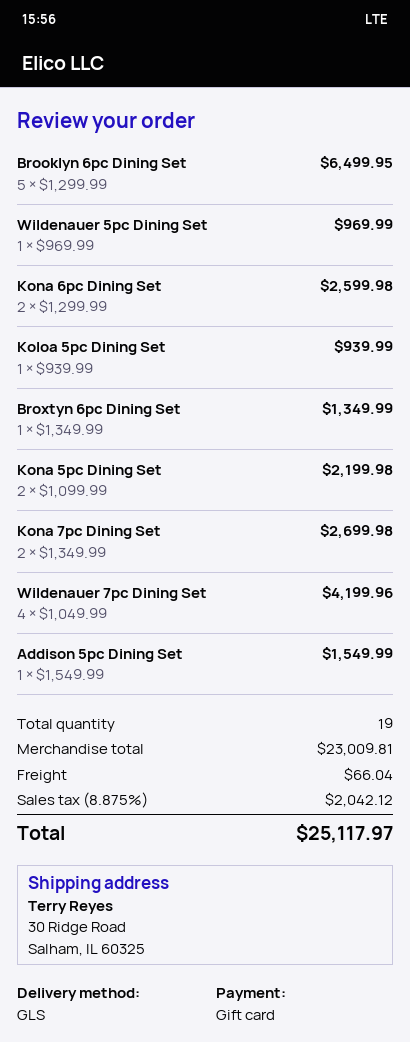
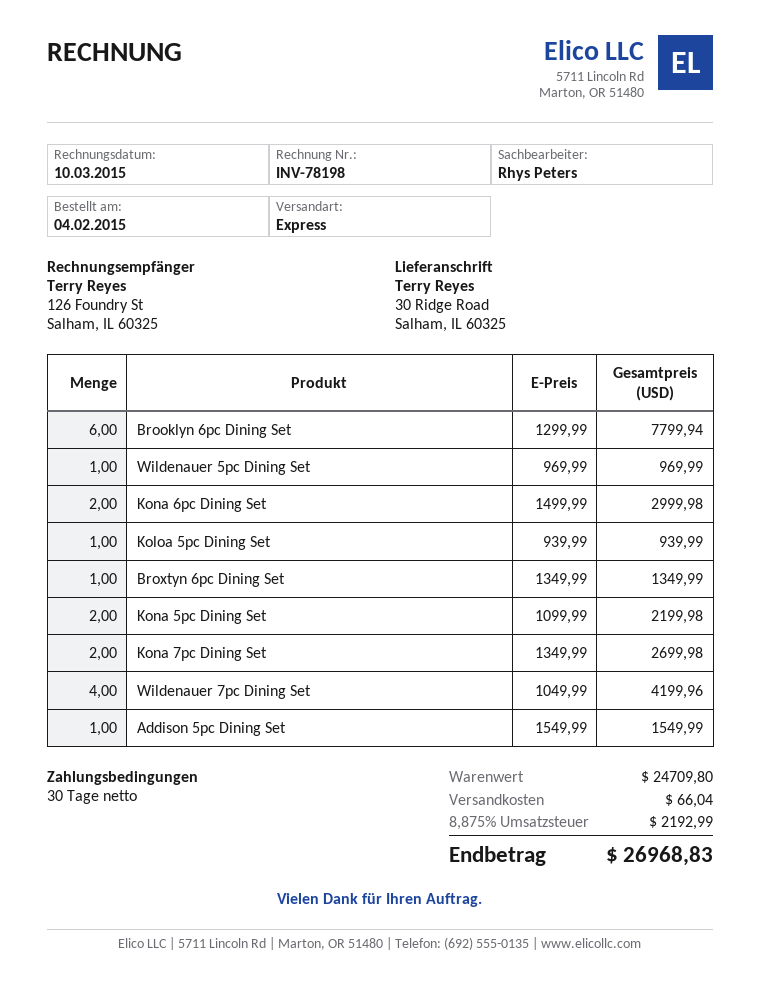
shipping method: GLS -> express
Brooklyn 6pc Dining Set: 5 x 1299.99 = 6499.95 -> 6 x 1299.99 = 7799.94
Kona 6pc Dining Set: 2 x 1299.99 = 2599.98 -> 2 x 1499.99 = 2999.98
subtotal: 23009.81 -> 24709.80
tax: 8.875% = 2042.12 -> 8.875% = 2192.99
total: 25117.97 -> 26968.83

